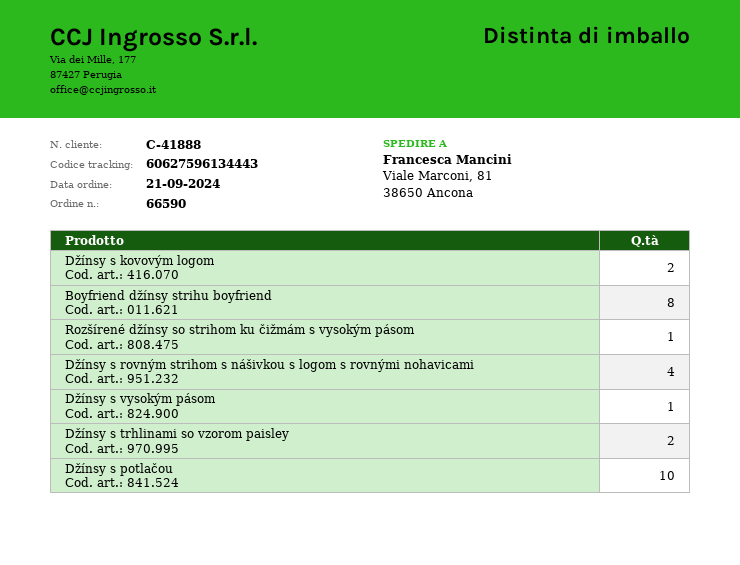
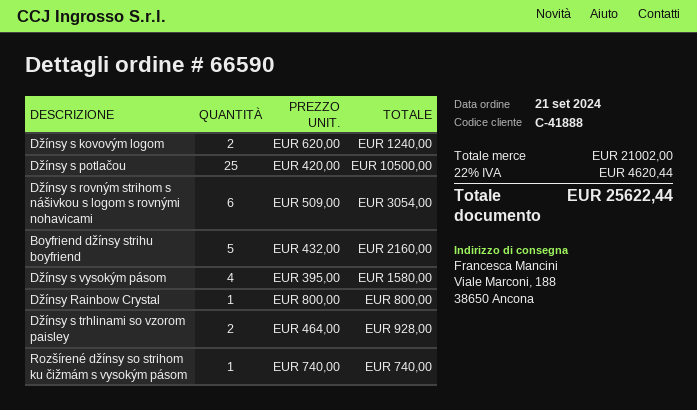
ship to: Viale Marconi, 81, 38650 Ancona -> Viale Marconi, 188, 38650 Ancona
Boyfriend džínsy strihu boyfriend: 8 -> 5
Džínsy s rovným strihom s nášivkou s logom s rovnými nohavicami: 4 -> 6
Džínsy s vysokým pásom: 1 -> 4
Džínsy s potlačou: 10 -> 25
Džínsy Rainbow Crystal: none -> 1

